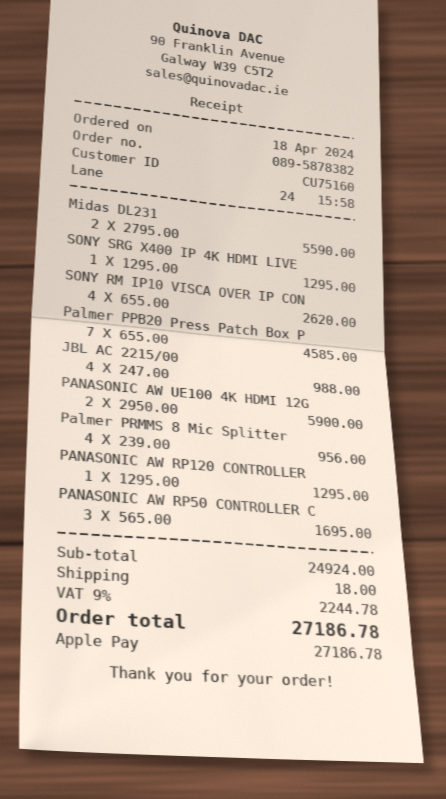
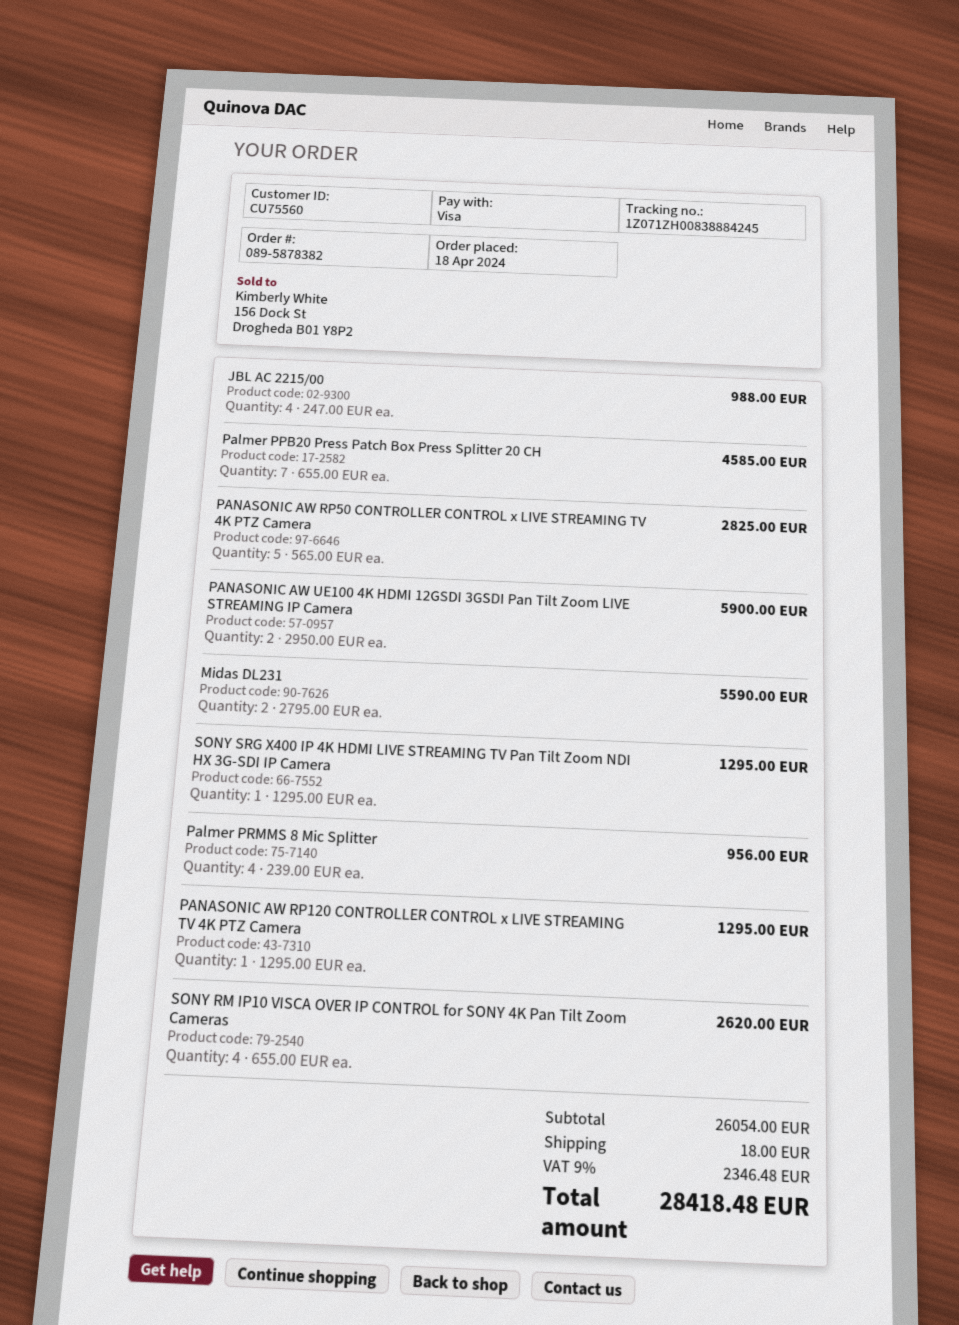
customer number: CU75160 -> CU75560
payment method: Apple Pay -> Visa
PANASONIC AW RP50 CONTROLLER C: 3 x 565.00 = 1695.00 -> 5 x 565.00 = 2825.00
subtotal: 24924.00 -> 26054.00
tax: 9% = 2244.78 -> 9% = 2346.48
total: 27186.78 -> 28418.48

